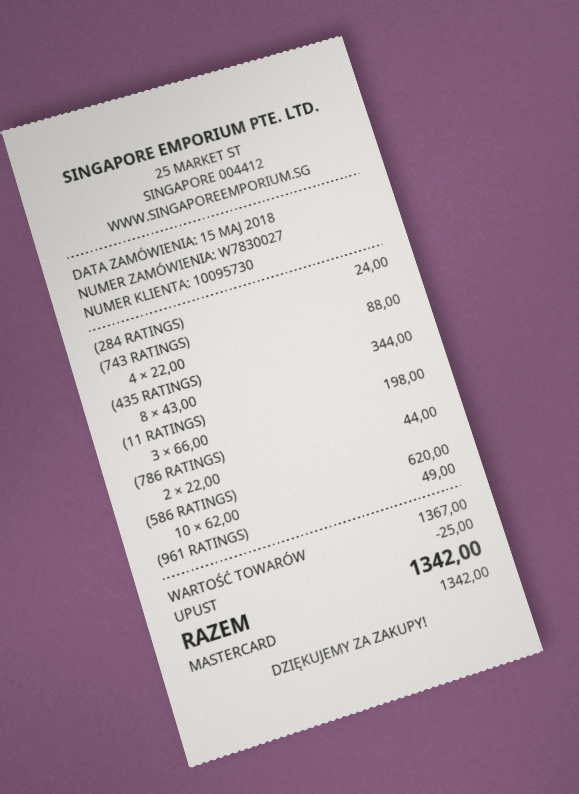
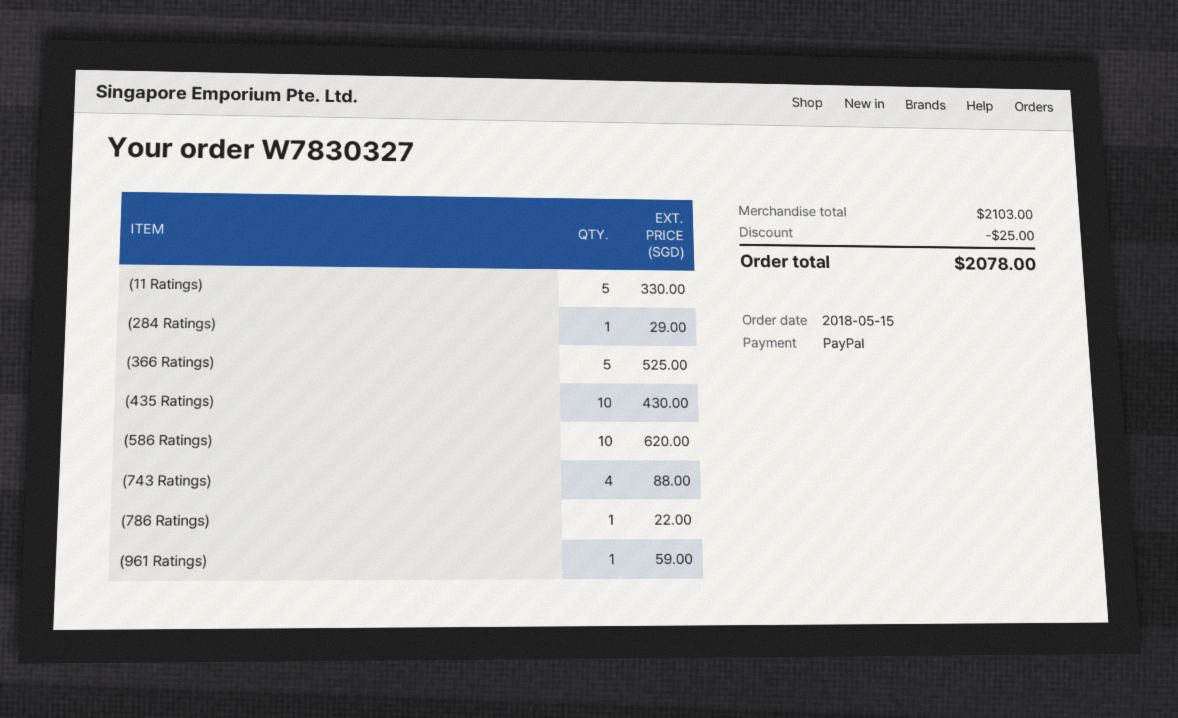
order number: W7830027 -> W7830327
payment method: Mastercard -> PayPal
(284 RATINGS): 1 for 24.00 -> 1 for 29.00
(435 RATINGS): 8 for 344.00 -> 10 for 430.00
(11 RATINGS): 3 for 198.00 -> 5 for 330.00
(786 RATINGS): 2 for 44.00 -> 1 for 22.00
(961 RATINGS): 1 for 49.00 -> 1 for 59.00
(366 Ratings): none -> 5 for 525.00
subtotal: 1367.00 -> 2103.00
total: 1342.00 -> 2078.00

